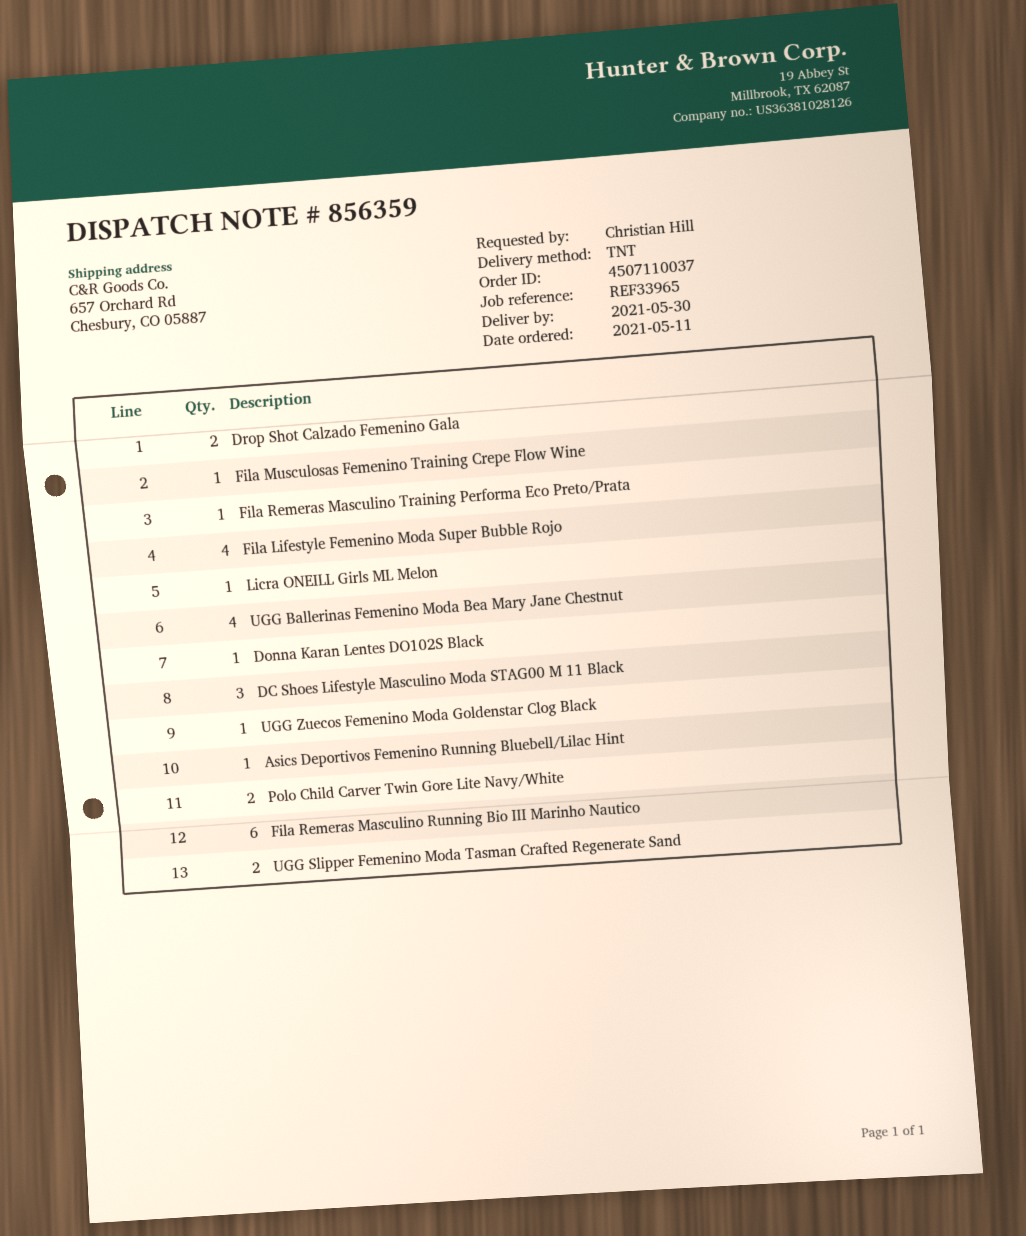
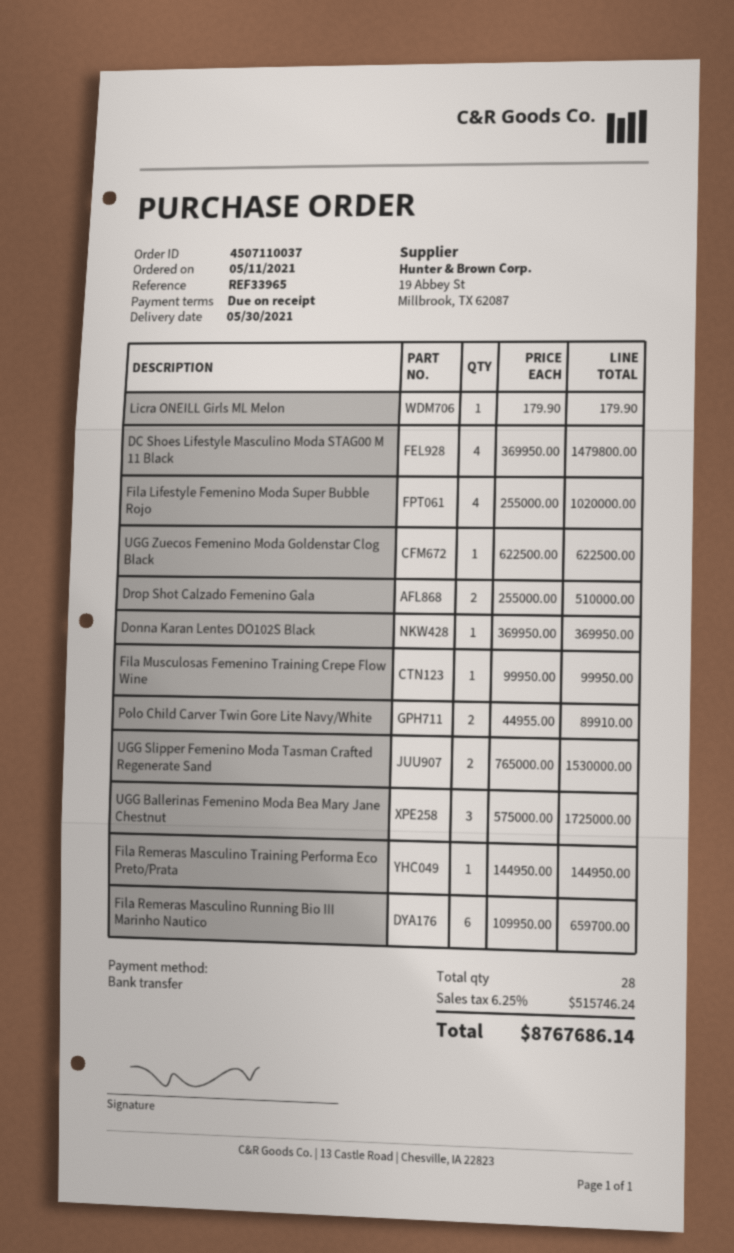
UGG Ballerinas Femenino Moda Bea Mary Jane Chestnut: 4 -> 3
DC Shoes Lifestyle Masculino Moda STAG00 M 11 Black: 3 -> 4
Asics Deportivos Femenino Running Bluebell/Lilac Hint: 1 -> none

